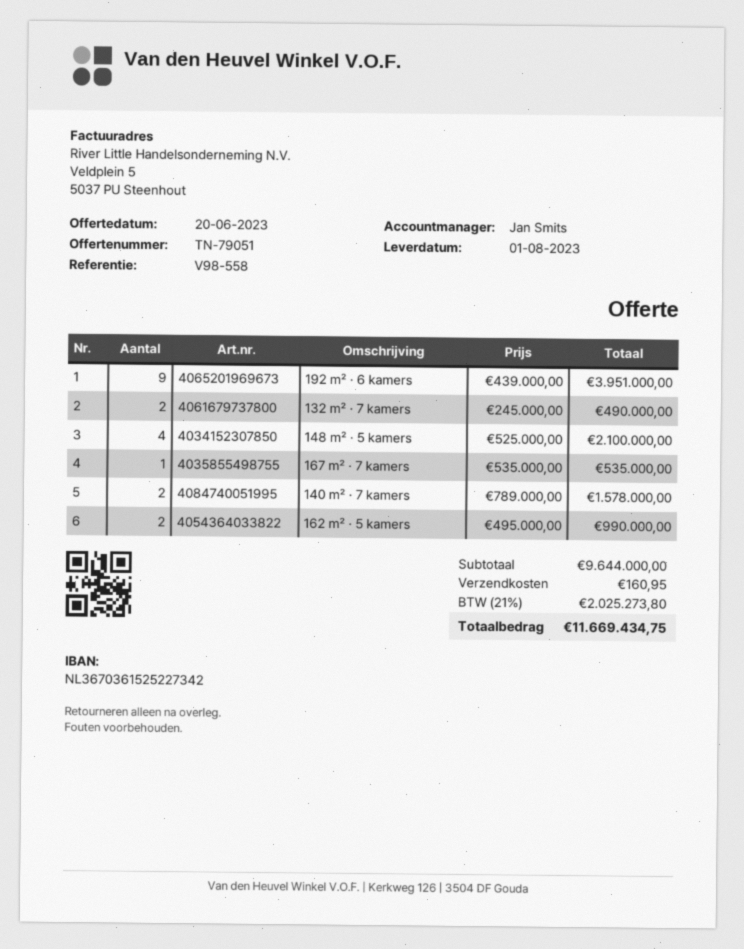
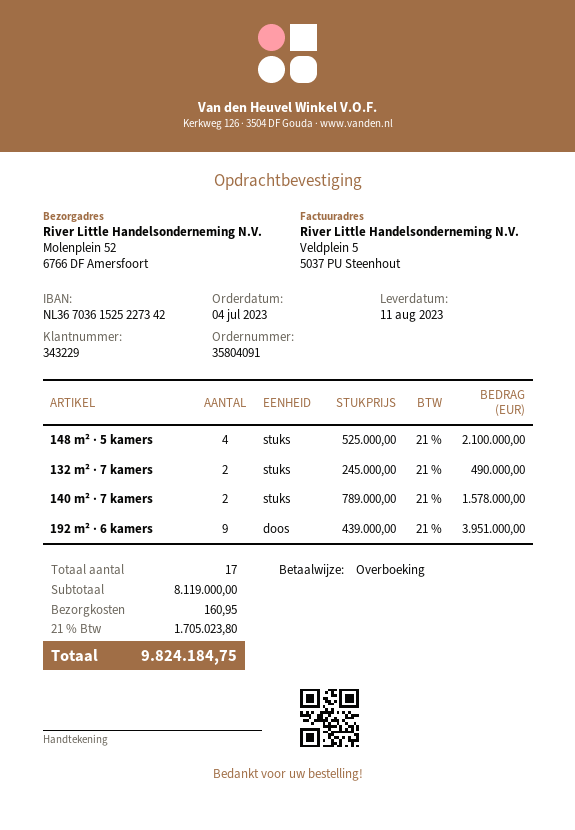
delivery date: 2023-08-01 -> 2023-08-11
167 m² · 7 kamers: 1 x 535000.00 = 535000.00 -> none
162 m² · 5 kamers: 2 x 495000.00 = 990000.00 -> none
subtotal: 9644000.00 -> 8119000.00
tax: 21% = 2025273.80 -> 21% = 1705023.80
total: 11669434.75 -> 9824184.75

